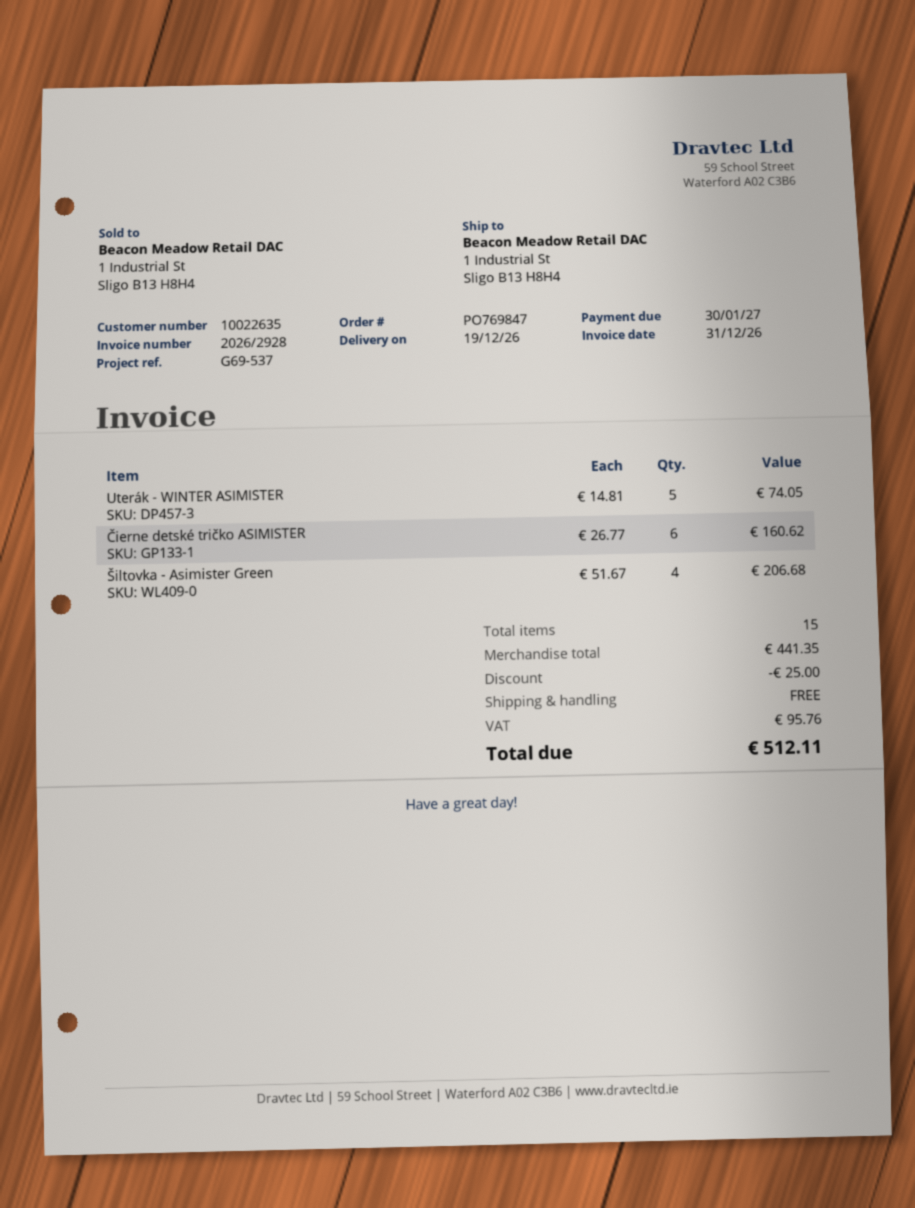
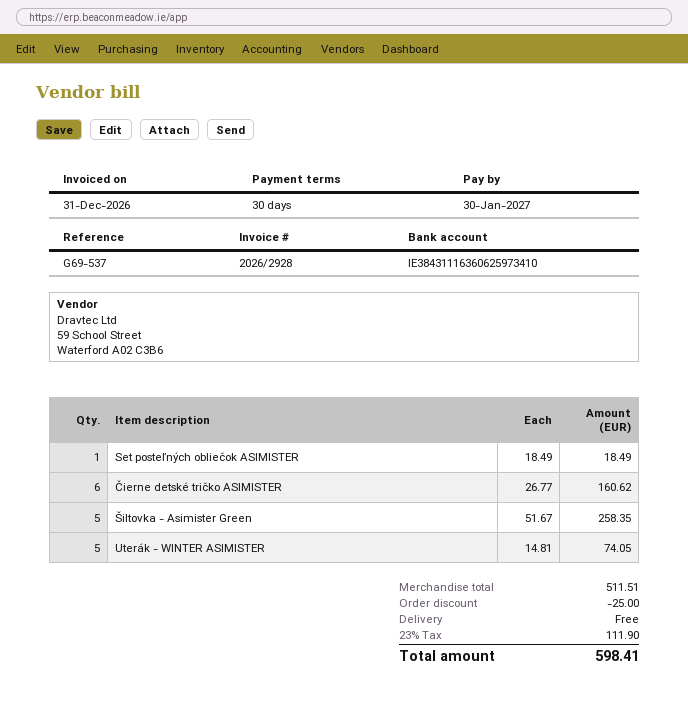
Šiltovka - Asimister Green: 4 x 51.67 = 206.68 -> 5 x 51.67 = 258.35
Set posteľných obliečok ASIMISTER: none -> 1 x 18.49 = 18.49
subtotal: 441.35 -> 511.51
tax: 95.76 -> 111.90
total: 512.11 -> 598.41

